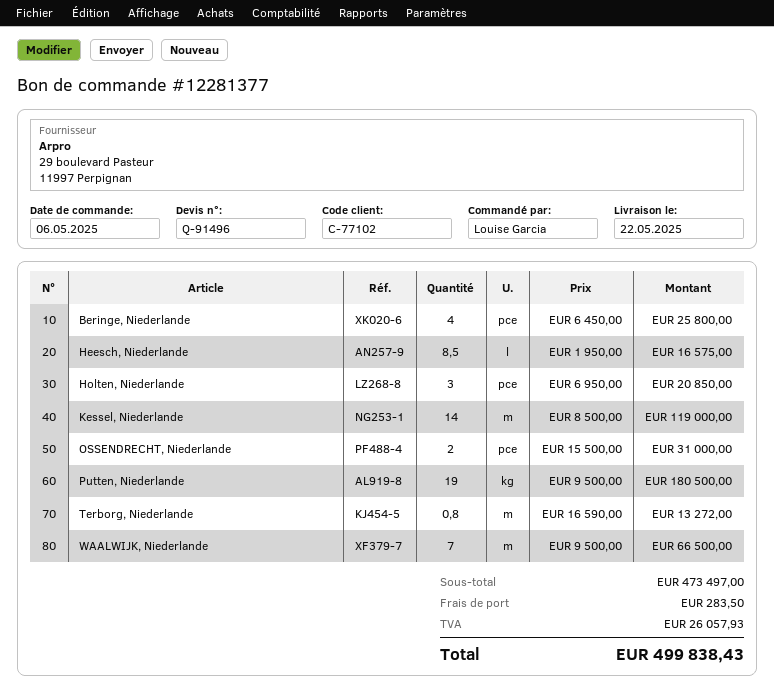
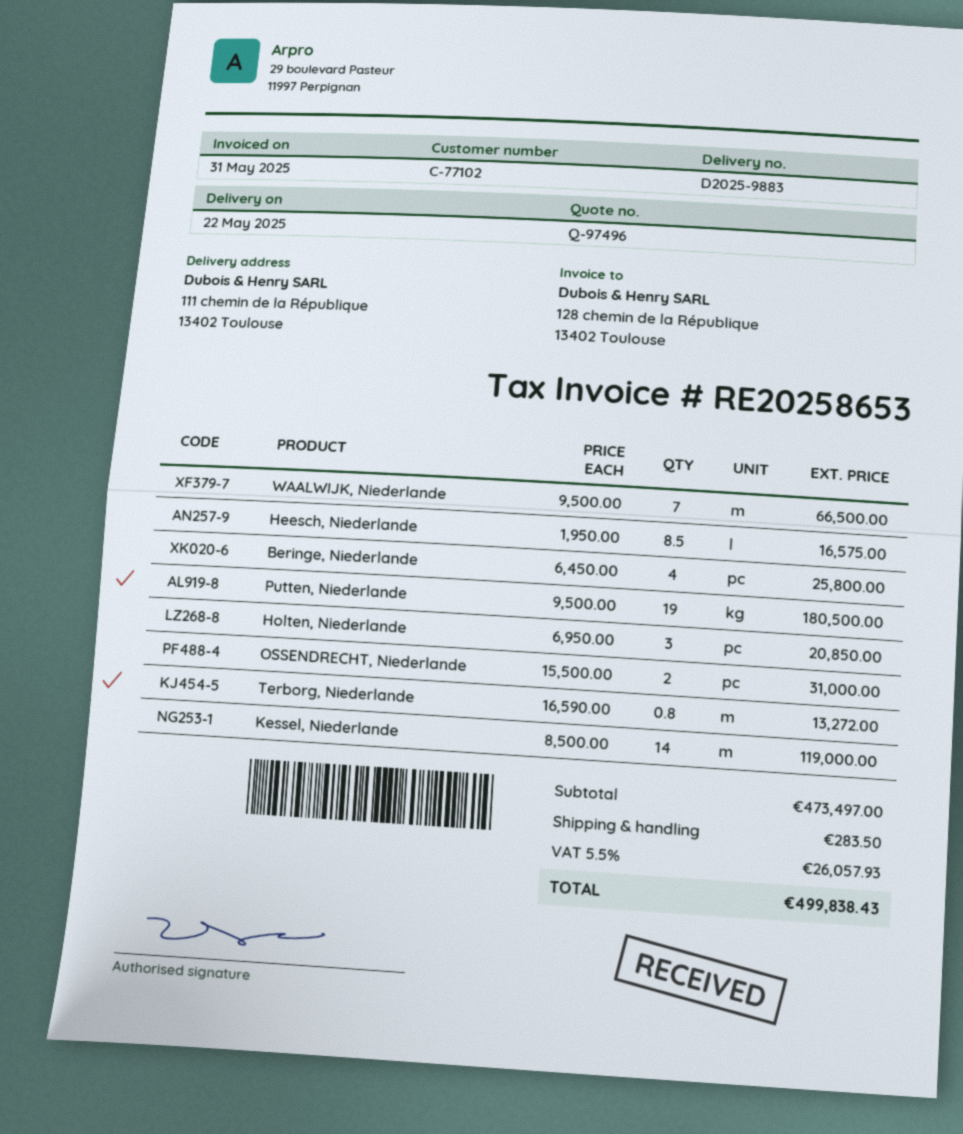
quote number: Q-91496 -> Q-97496

